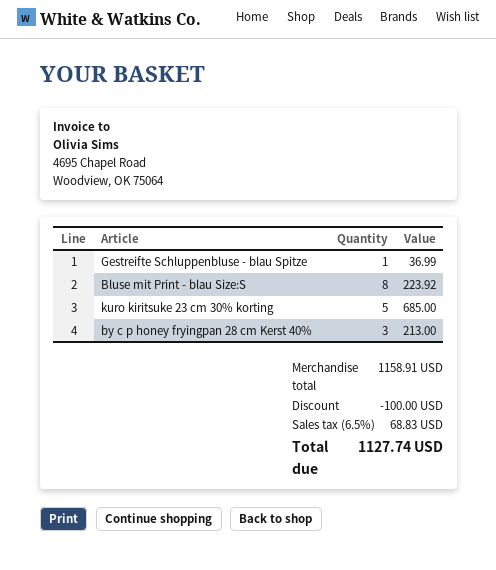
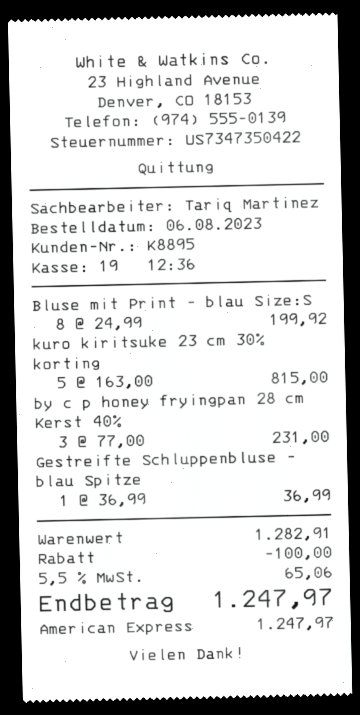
Bluse mit Print - blau Size:S: 8 for 223.92 -> 8 for 199.92
kuro kiritsuke 23 cm 30% korting: 5 for 685.00 -> 5 for 815.00
by c p honey fryingpan 28 cm Kerst 40%: 3 for 213.00 -> 3 for 231.00
subtotal: 1158.91 -> 1282.91
tax: 6.5% = 68.83 -> 5.5% = 65.06
total: 1127.74 -> 1247.97

